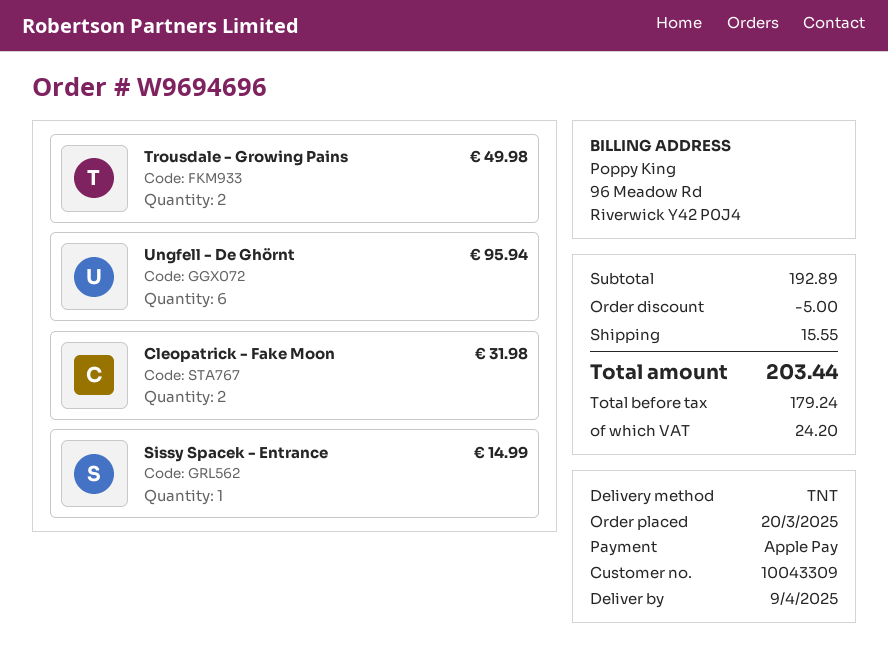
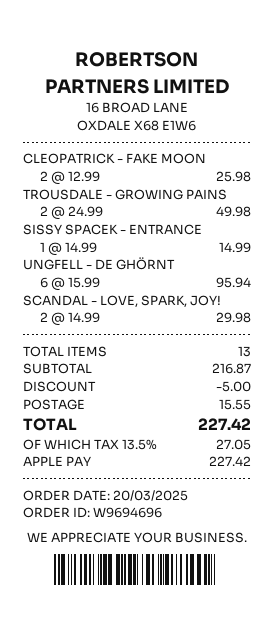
Cleopatrick - Fake Moon: 2 for 31.98 -> 2 for 25.98
SCANDAL - LOVE, SPARK, JOY!: none -> 2 for 29.98
subtotal: 192.89 -> 216.87
tax: 24.20 -> 27.05
total: 203.44 -> 227.42

